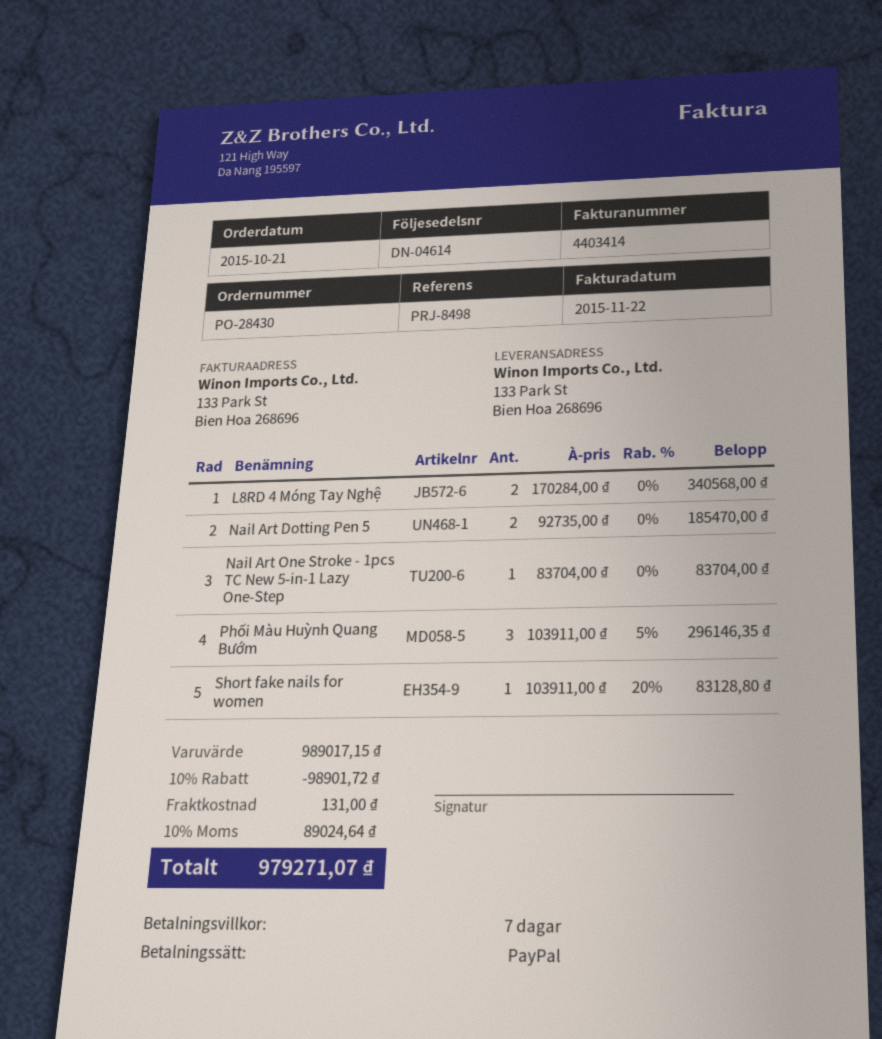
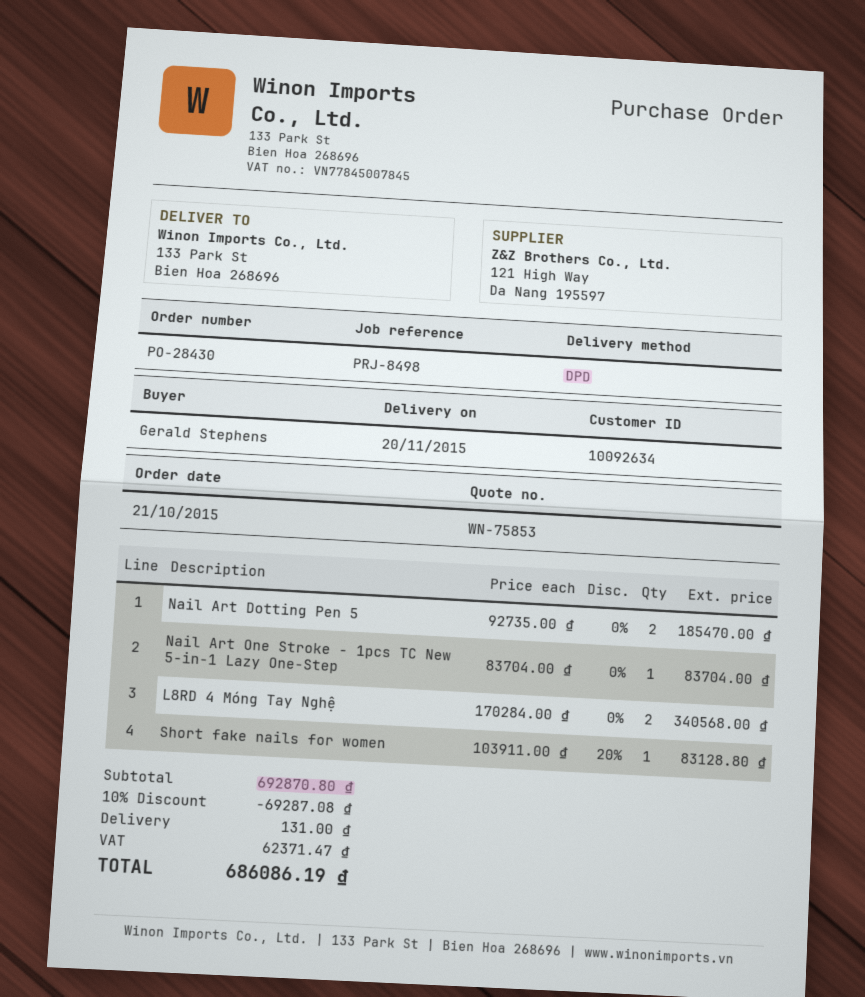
Phối Màu Huỳnh Quang Bướm: 3 x 103911.00 - 5% = 296146.35 -> none
subtotal: 989017.15 -> 692870.80
discount: 10% = 98901.72 -> 10% = 69287.08
tax: 89024.64 -> 62371.47
total: 979271.07 -> 686086.19

